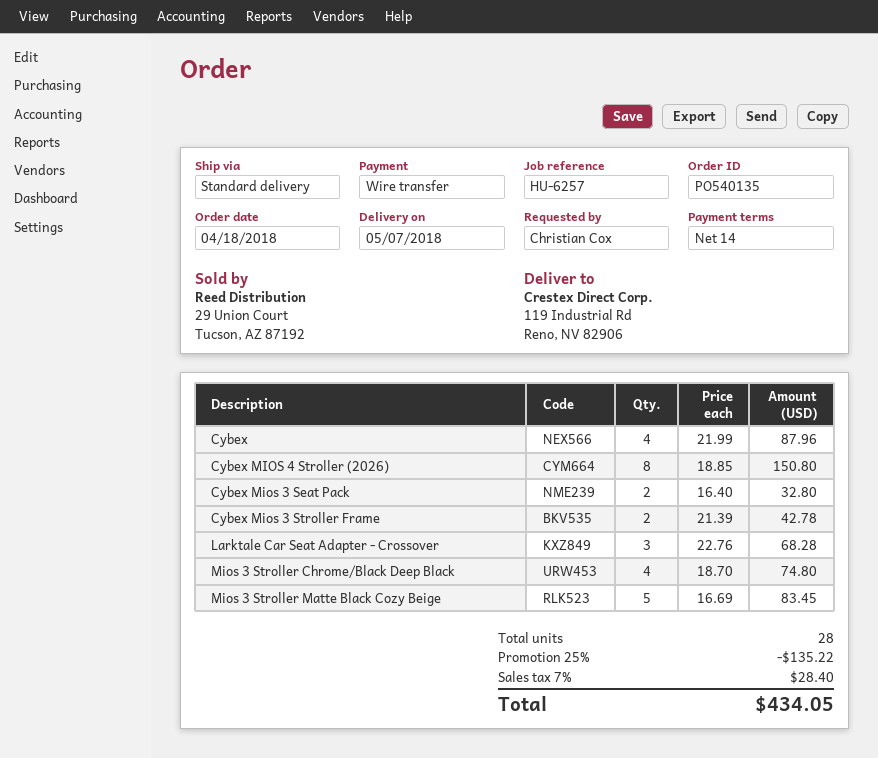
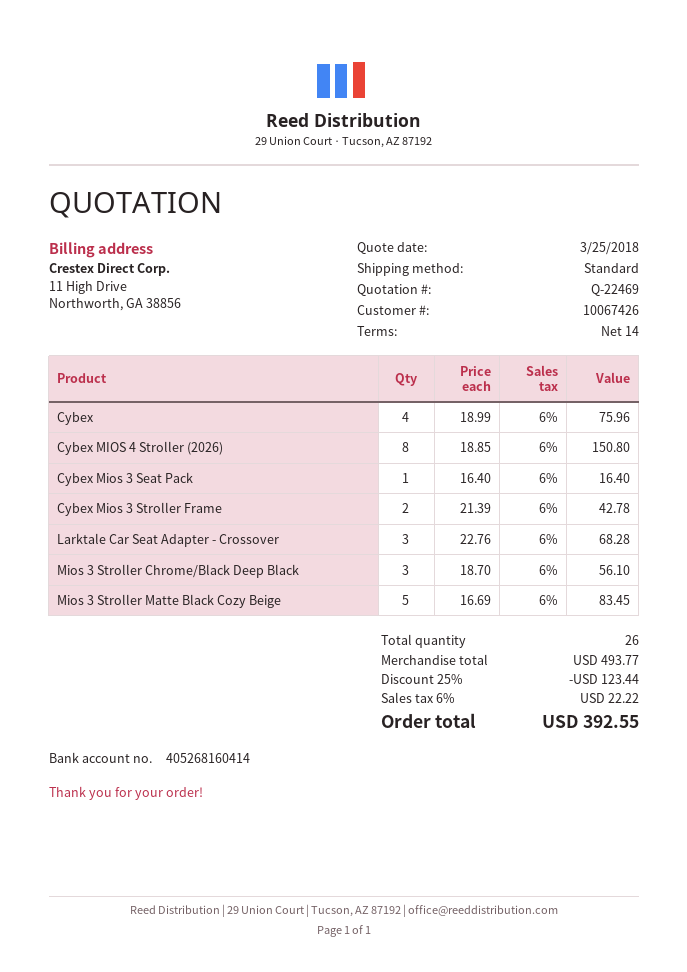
Cybex: 4 x 21.99 = 87.96 -> 4 x 18.99 = 75.96
Cybex Mios 3 Seat Pack: 2 x 16.40 = 32.80 -> 1 x 16.40 = 16.40
Mios 3 Stroller Chrome/Black Deep Black: 4 x 18.70 = 74.80 -> 3 x 18.70 = 56.10
total quantity: 28 -> 26
discount: 25% = 135.22 -> 25% = 123.44
tax: 7% = 28.40 -> 6% = 22.22
total: 434.05 -> 392.55

